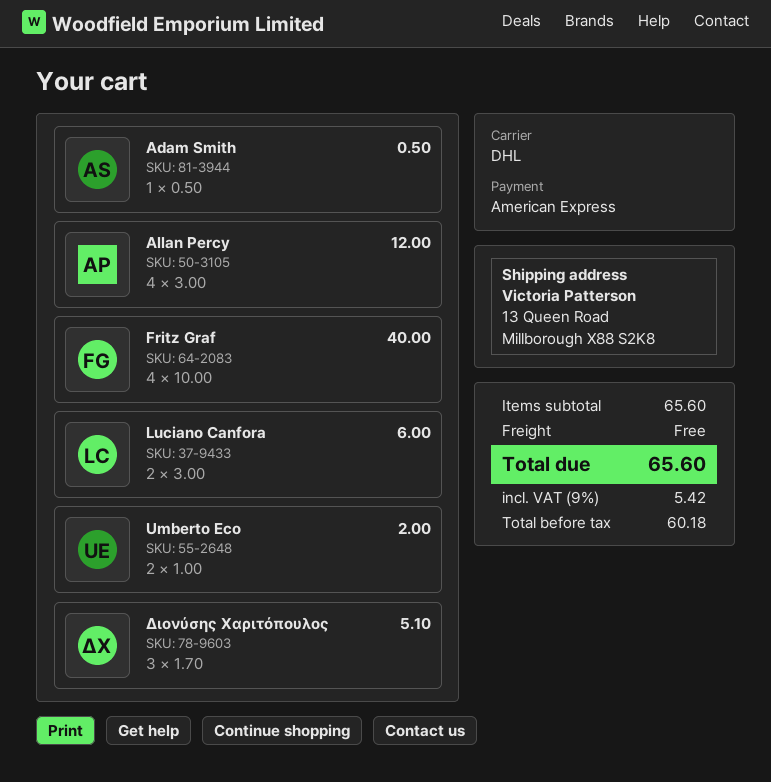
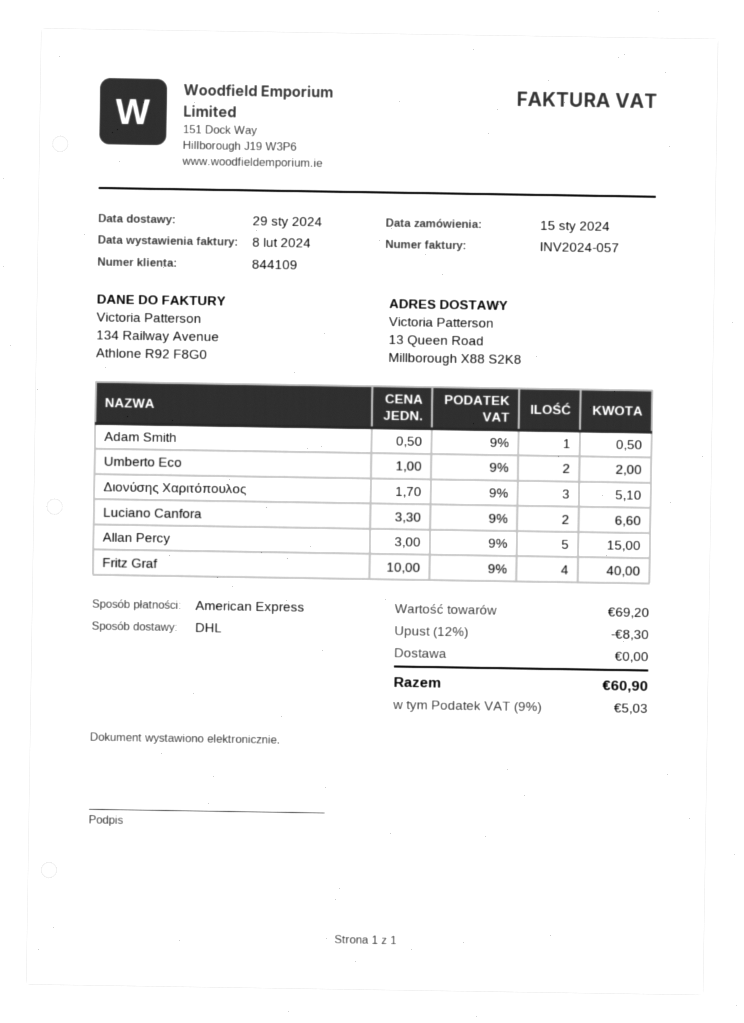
Allan Percy: 4 x 3.00 = 12.00 -> 5 x 3.00 = 15.00
Luciano Canfora: 2 x 3.00 = 6.00 -> 2 x 3.30 = 6.60
subtotal: 65.60 -> 69.20
discount: none -> 12% = 8.30
tax: 9% = 5.42 -> 9% = 5.03
total: 65.60 -> 60.90

